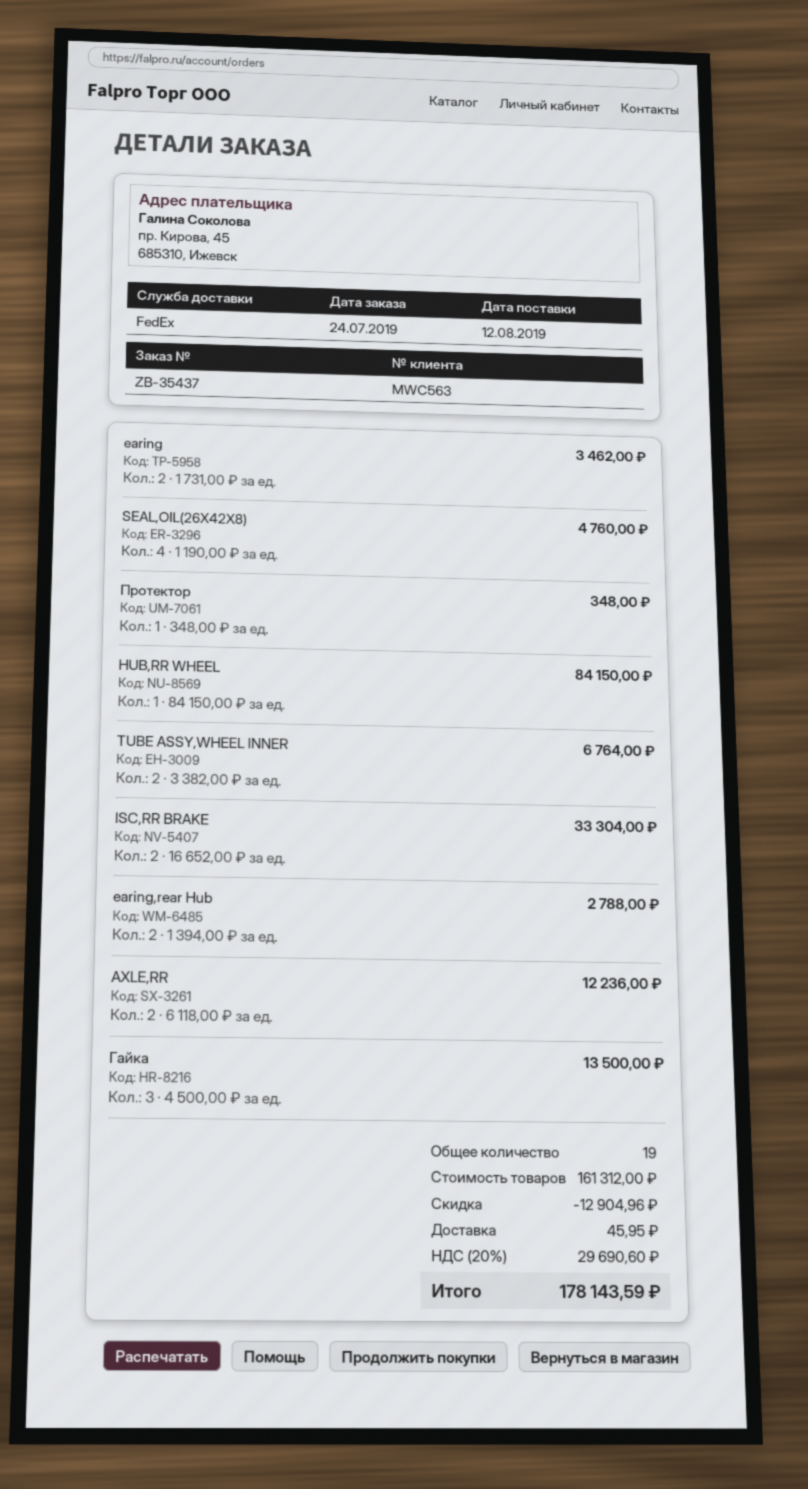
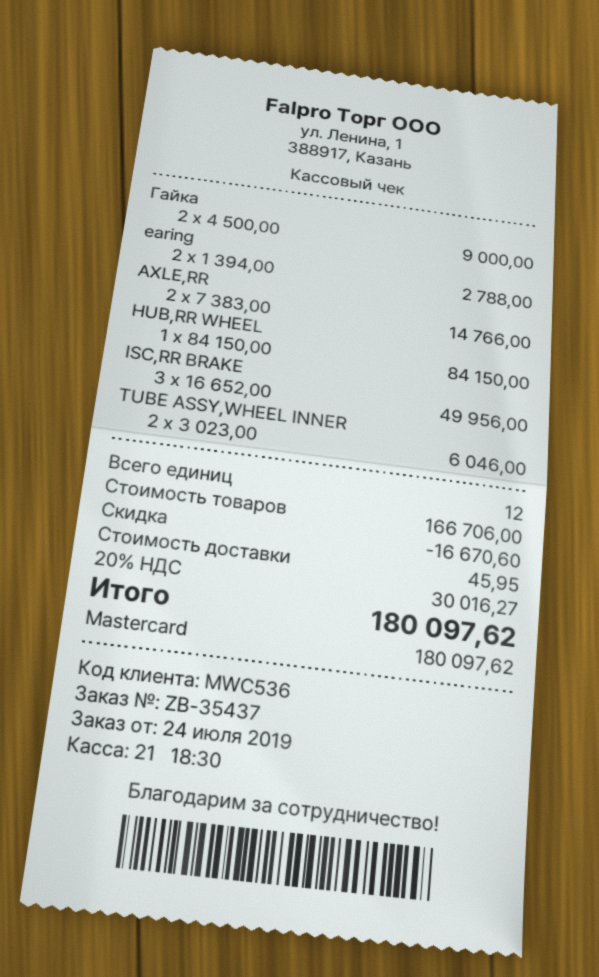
customer number: MWC563 -> MWC536
earing: 2 x 1731.00 = 3462.00 -> 2 x 1394.00 = 2788.00
SEAL,OIL(26X42X8): 4 x 1190.00 = 4760.00 -> none
Протектор: 1 x 348.00 = 348.00 -> none
TUBE ASSY,WHEEL INNER: 2 x 3382.00 = 6764.00 -> 2 x 3023.00 = 6046.00
ISC,RR BRAKE: 2 x 16652.00 = 33304.00 -> 3 x 16652.00 = 49956.00
earing,rear Hub: 2 x 1394.00 = 2788.00 -> none
AXLE,RR: 2 x 6118.00 = 12236.00 -> 2 x 7383.00 = 14766.00
Гайка: 3 x 4500.00 = 13500.00 -> 2 x 4500.00 = 9000.00
total quantity: 19 -> 12
subtotal: 161312.00 -> 166706.00
discount: 12904.96 -> 16670.60
tax: 20% = 29690.60 -> 20% = 30016.27
total: 178143.59 -> 180097.62

